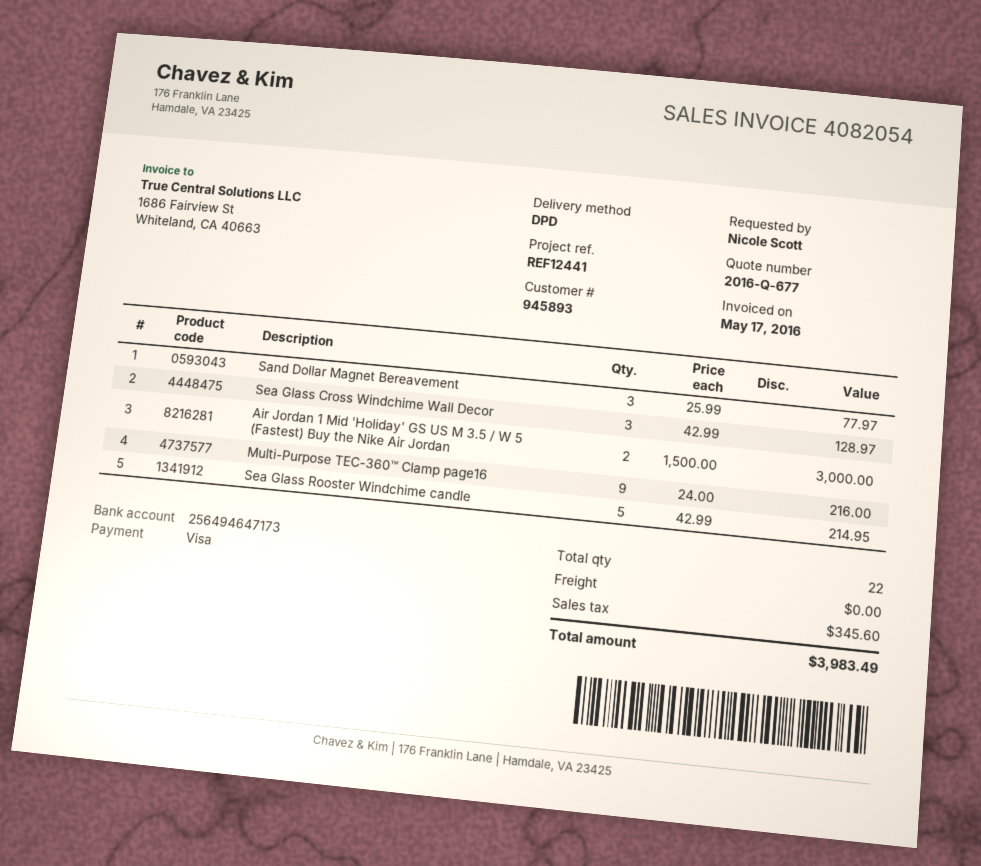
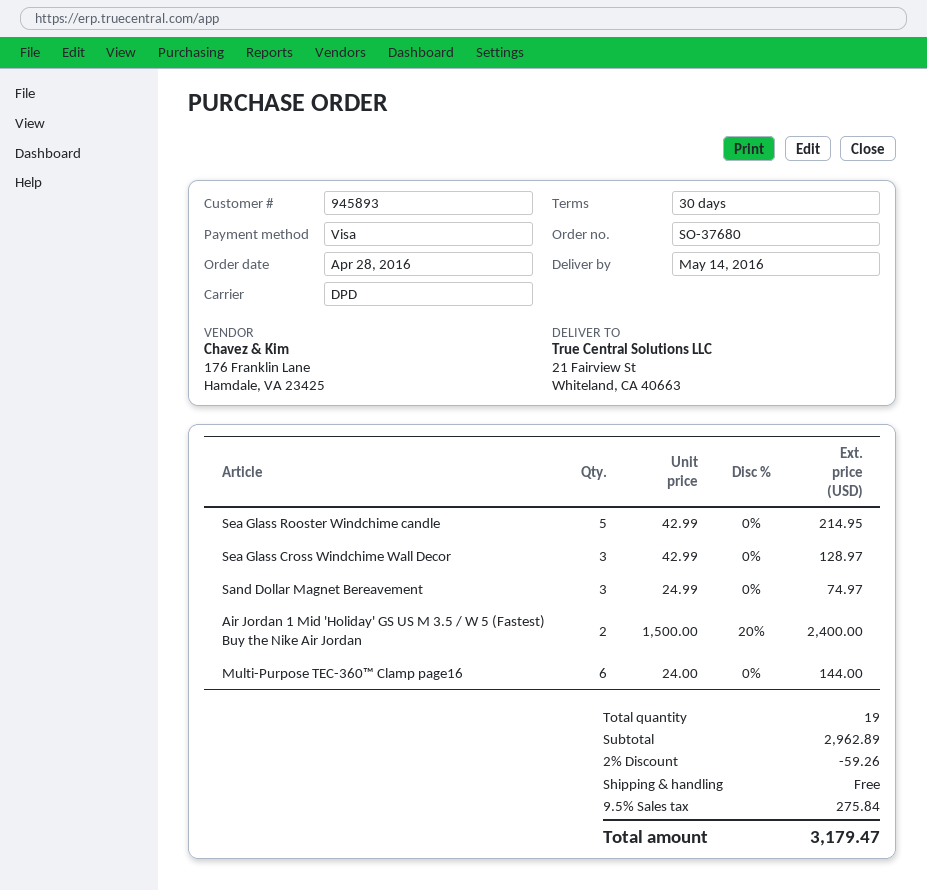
Sand Dollar Magnet Bereavement: 3 x 25.99 = 77.97 -> 3 x 24.99 = 74.97
Air Jordan 1 Mid 'Holiday' GS US M 3.5 / W 5 (Fastest) Buy the Nike Air Jordan: 2 x 1500.00 = 3000.00 -> 2 x 1500.00 - 20% = 2400.00
Multi-Purpose TEC-360™ Clamp page16: 9 x 24.00 = 216.00 -> 6 x 24.00 = 144.00
total quantity: 22 -> 19
discount: none -> 2% = 59.26
tax: 345.60 -> 275.84
total: 3983.49 -> 3179.47

